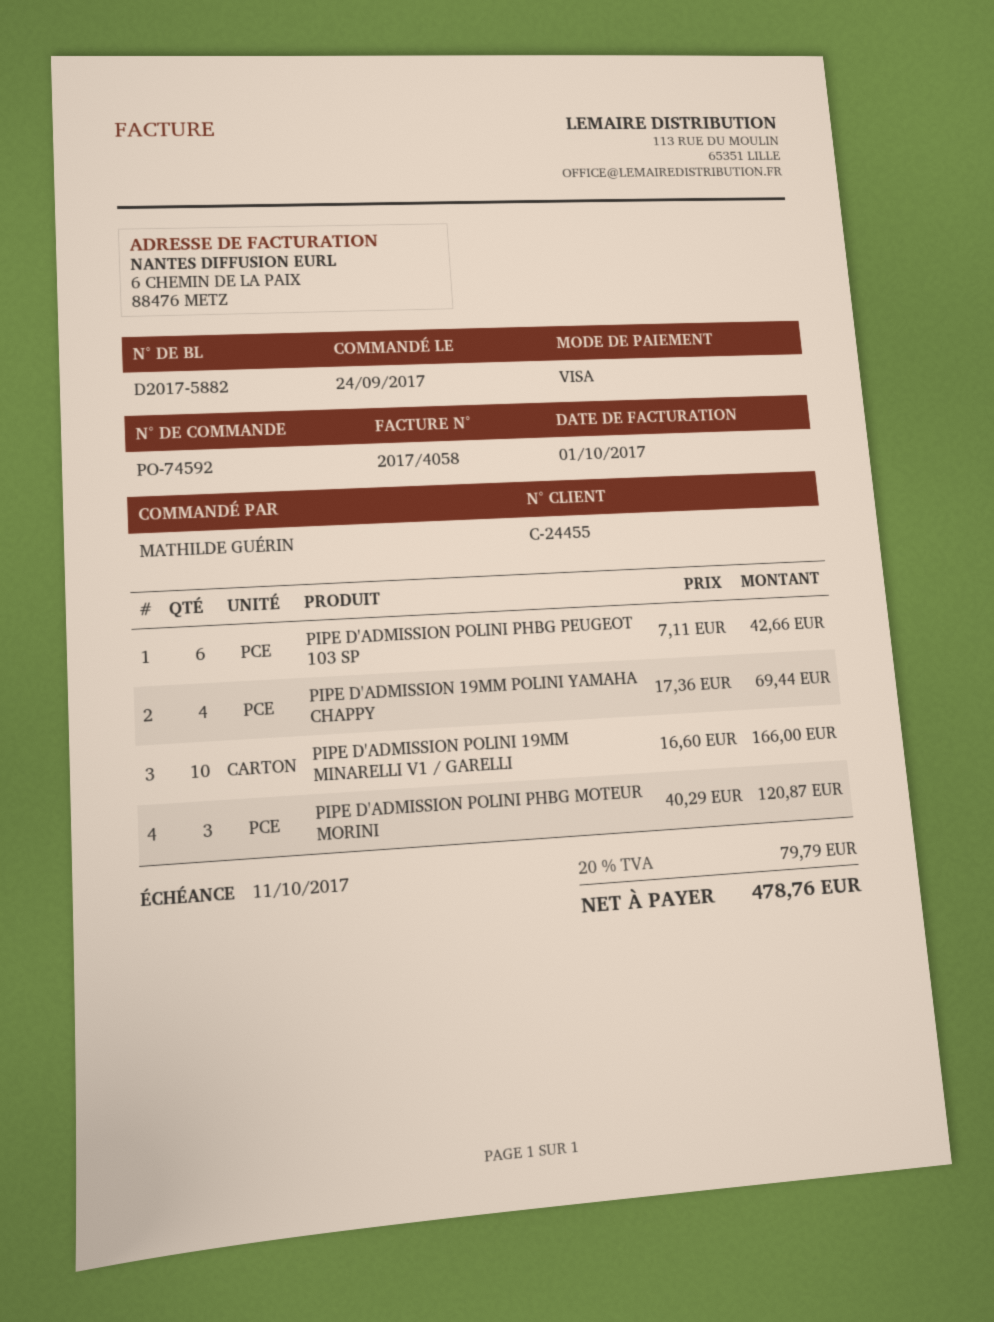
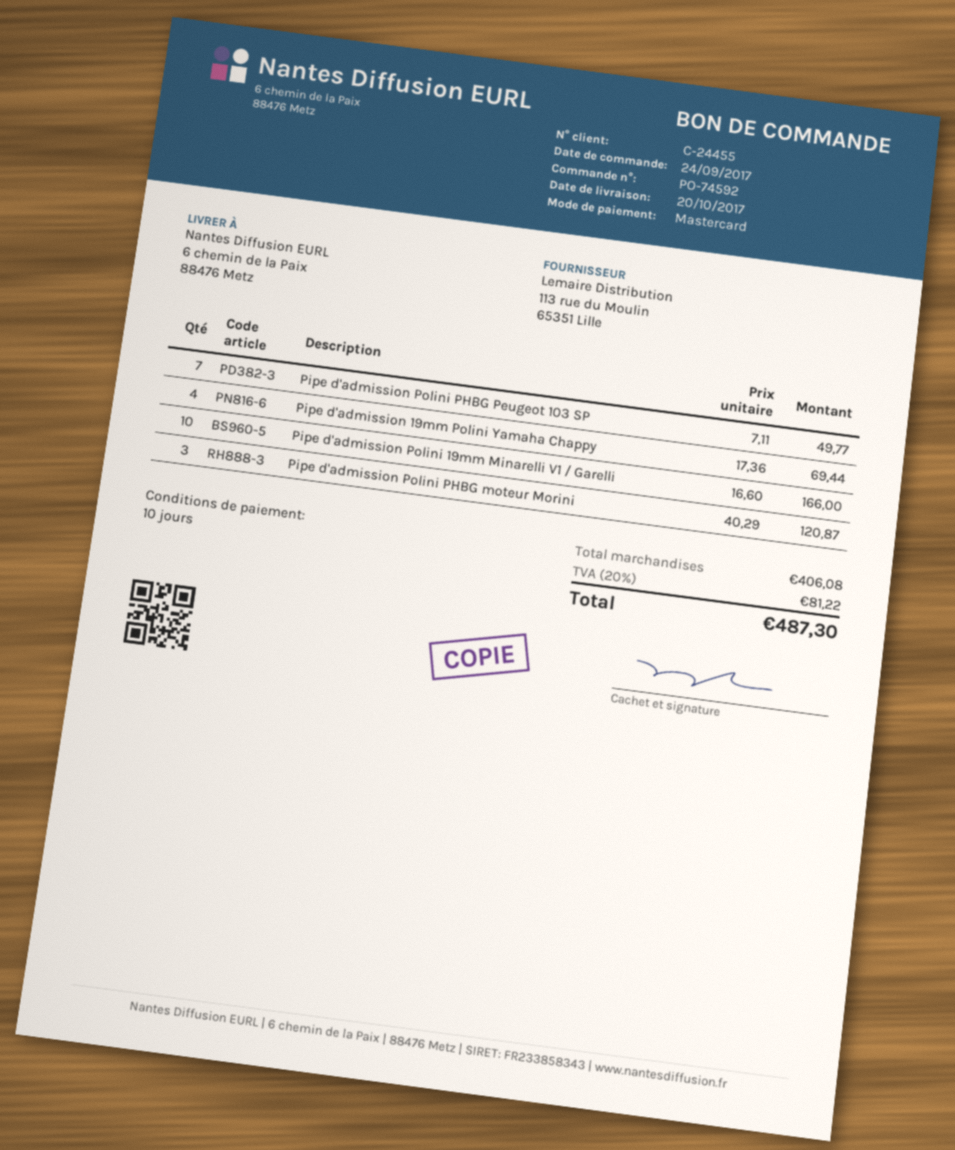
payment method: Visa -> Mastercard
PIPE D'ADMISSION POLINI PHBG PEUGEOT 103 SP: 6 x 7.11 = 42.66 -> 7 x 7.11 = 49.77
tax: 20% = 79.79 -> 20% = 81.22
total: 478.76 -> 487.30

